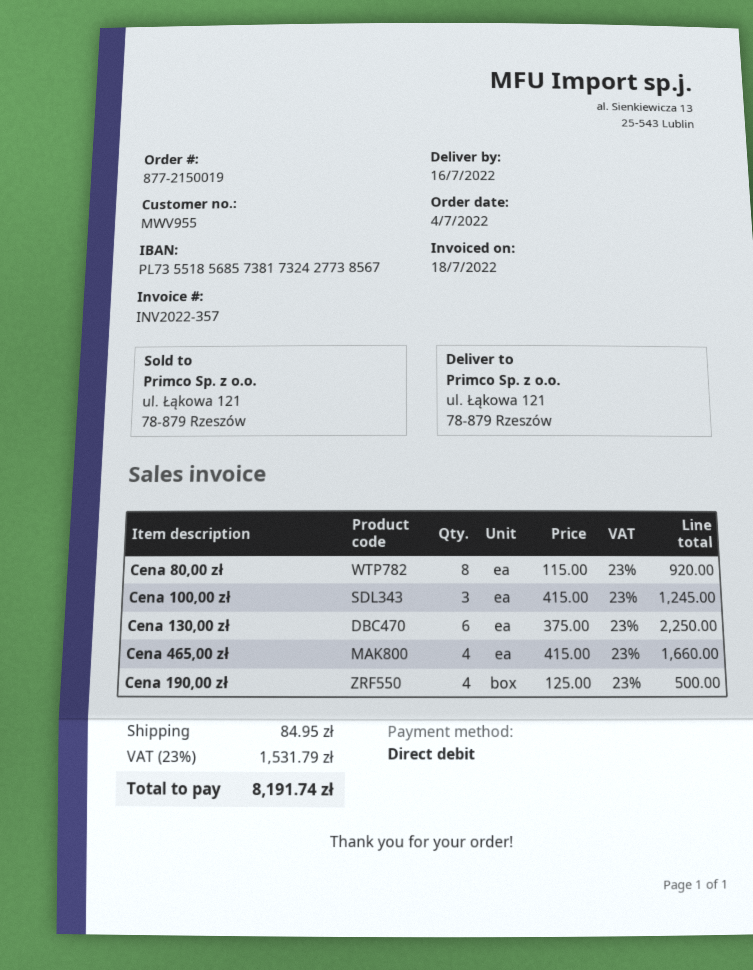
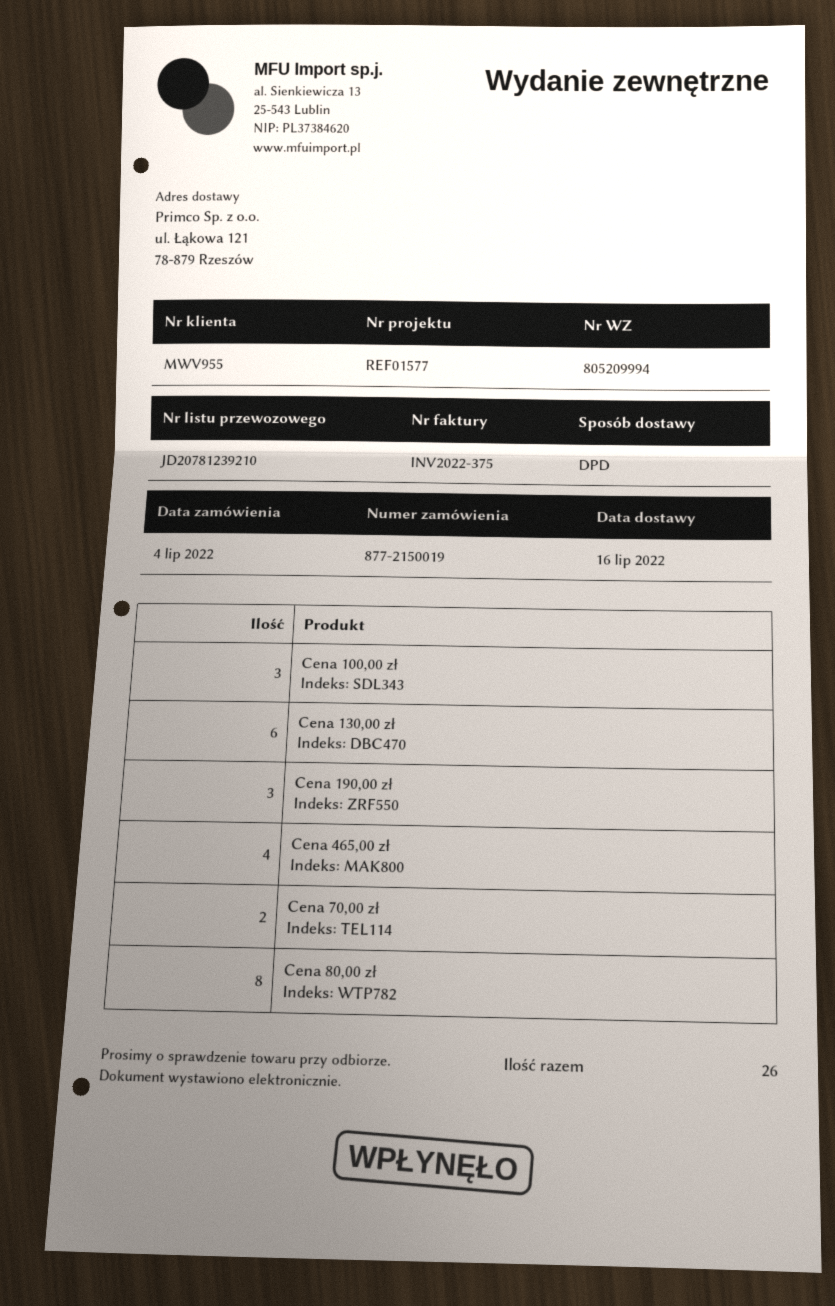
invoice number: INV2022-357 -> INV2022-375
Cena 190,00 zł: 4 -> 3
Cena 70,00 zł: none -> 2

